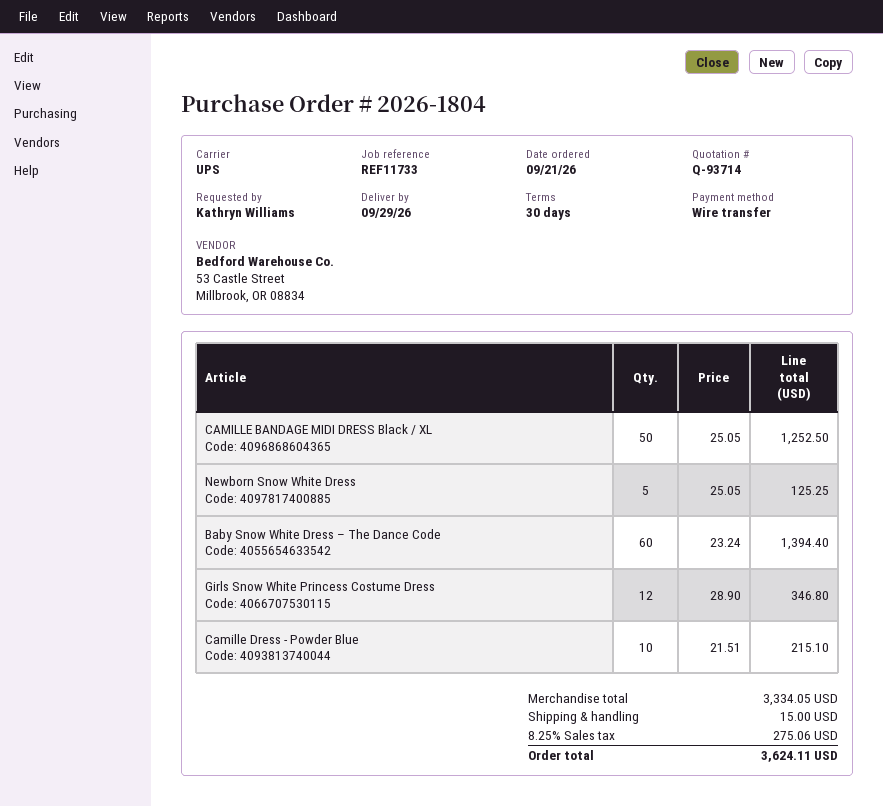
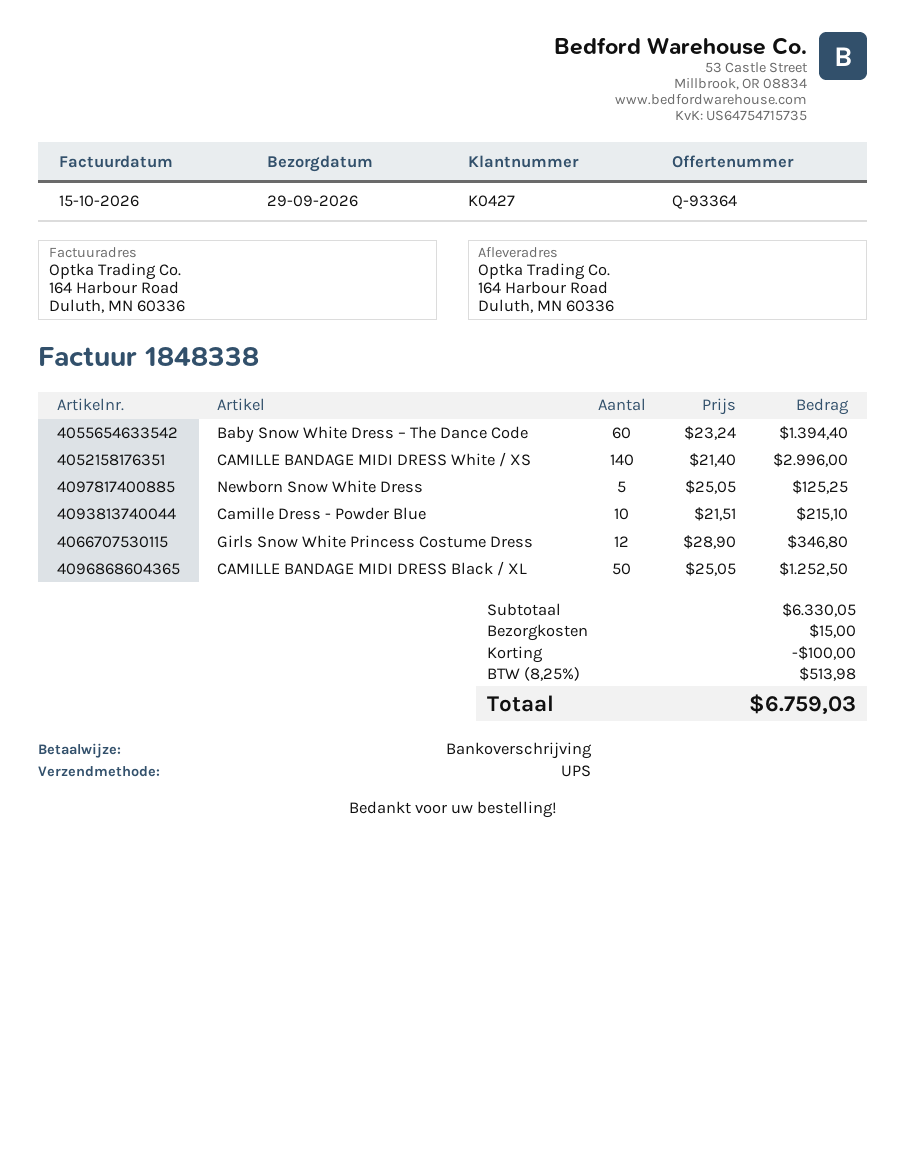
quote number: Q-93714 -> Q-93364
CAMILLE BANDAGE MIDI DRESS White / XS: none -> 140 x 21.40 = 2996.00
subtotal: 3334.05 -> 6330.05
discount: none -> 100.00
tax: 8.25% = 275.06 -> 8.25% = 513.98
total: 3624.11 -> 6759.03

